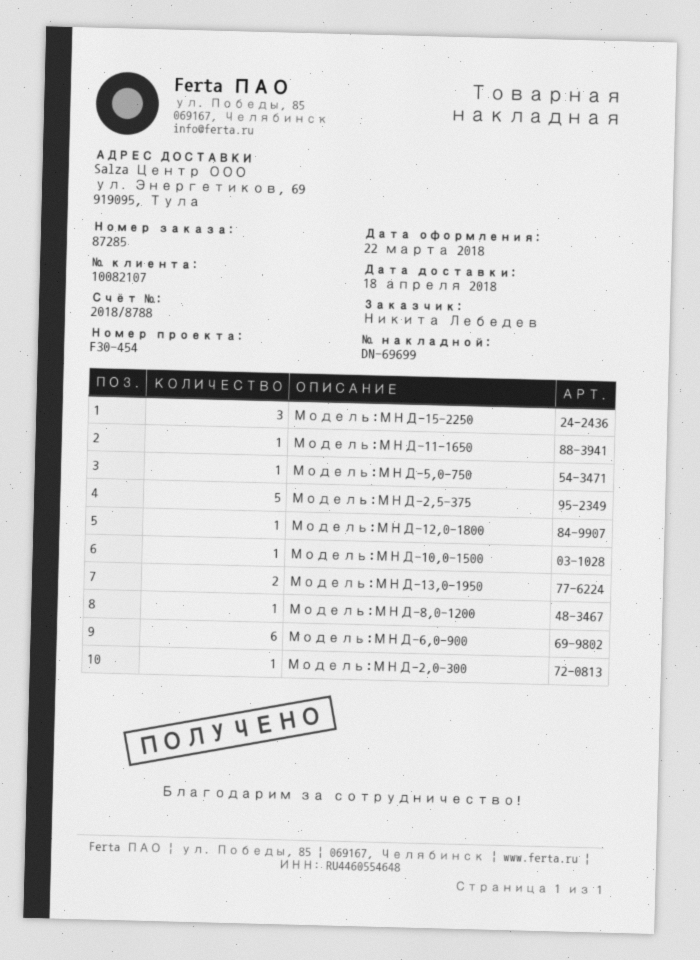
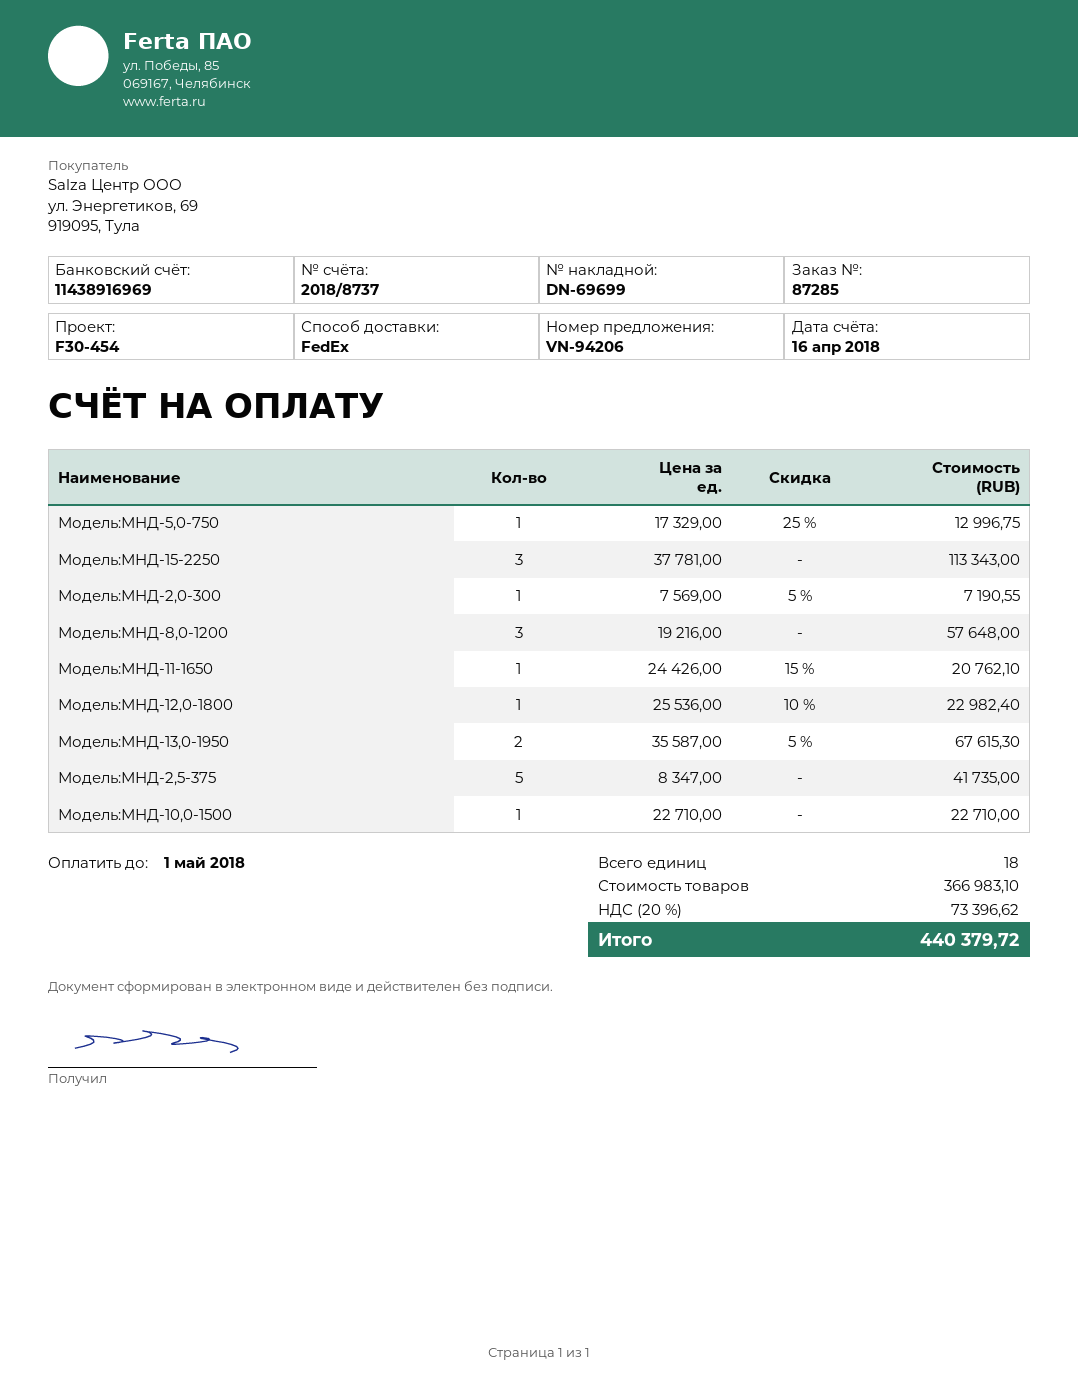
invoice number: 2018/8788 -> 2018/8737
Модель:МНД-8,0-1200: 1 -> 3
Модель:МНД-6,0-900: 6 -> none

